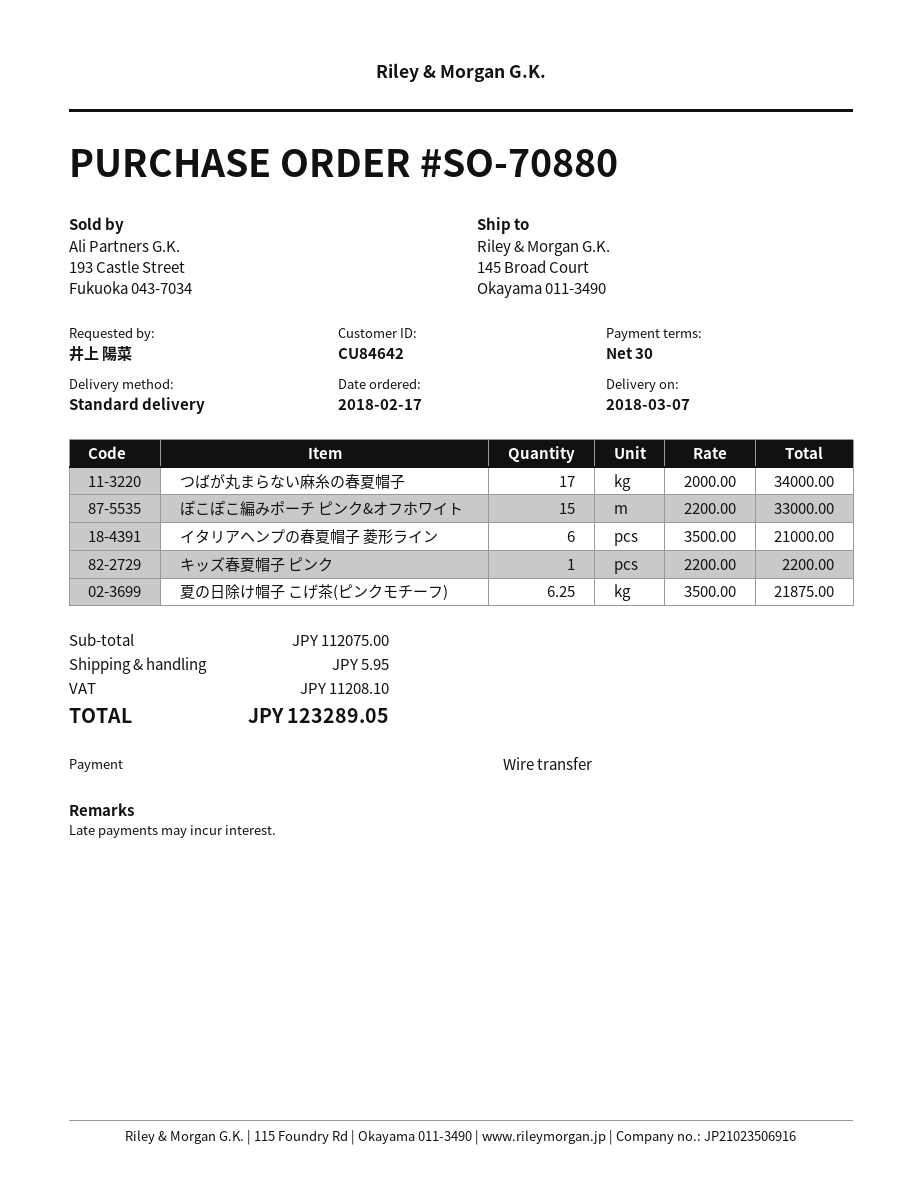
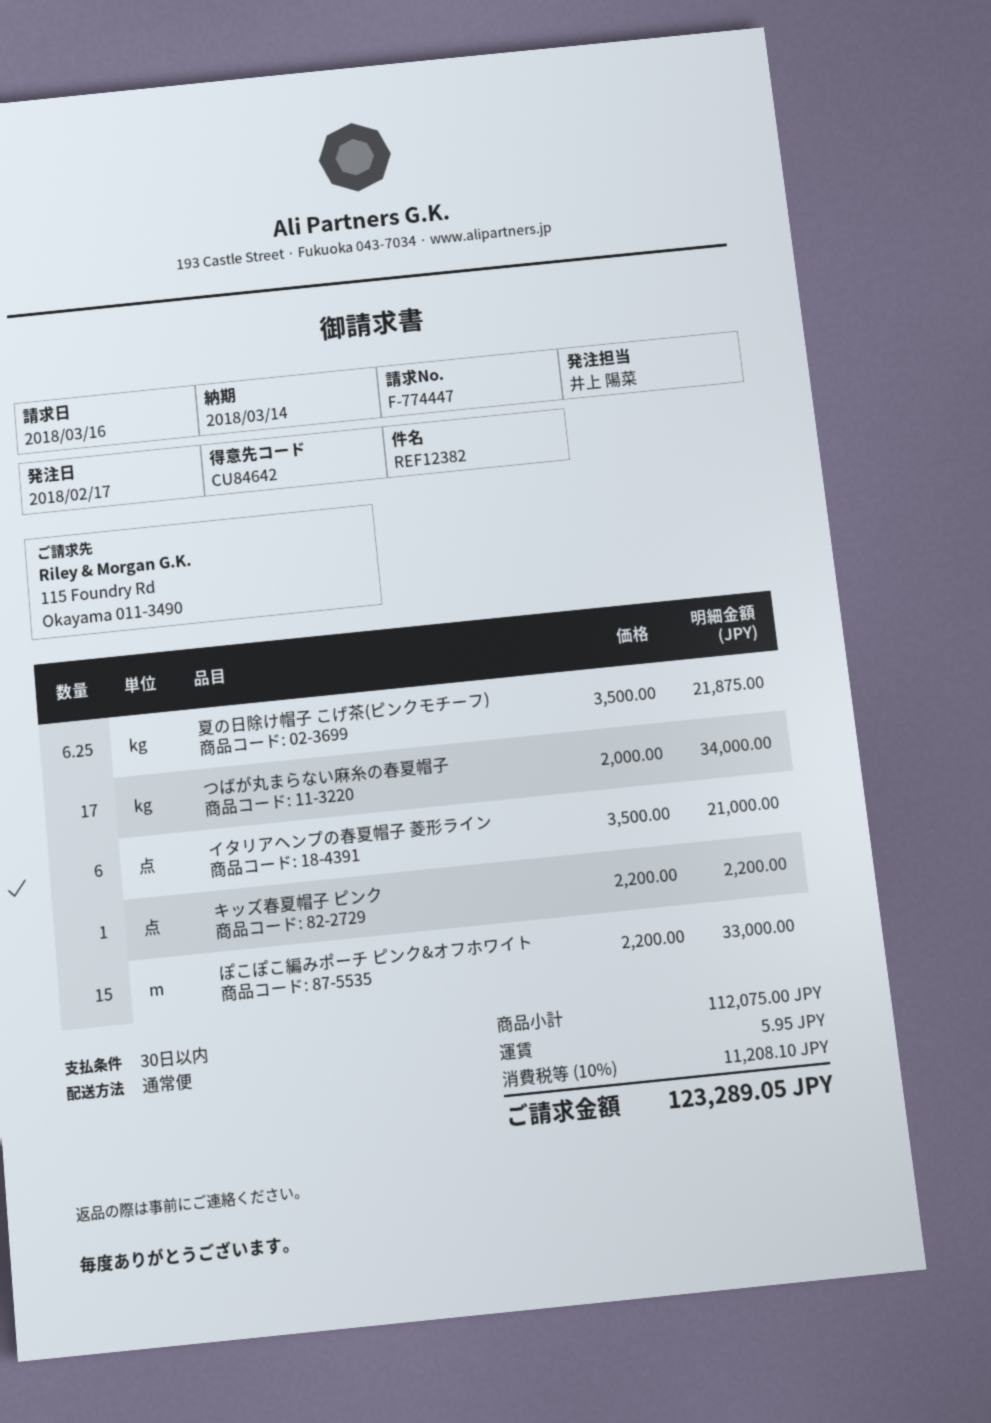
delivery date: 2018-03-07 -> 2018-03-14

